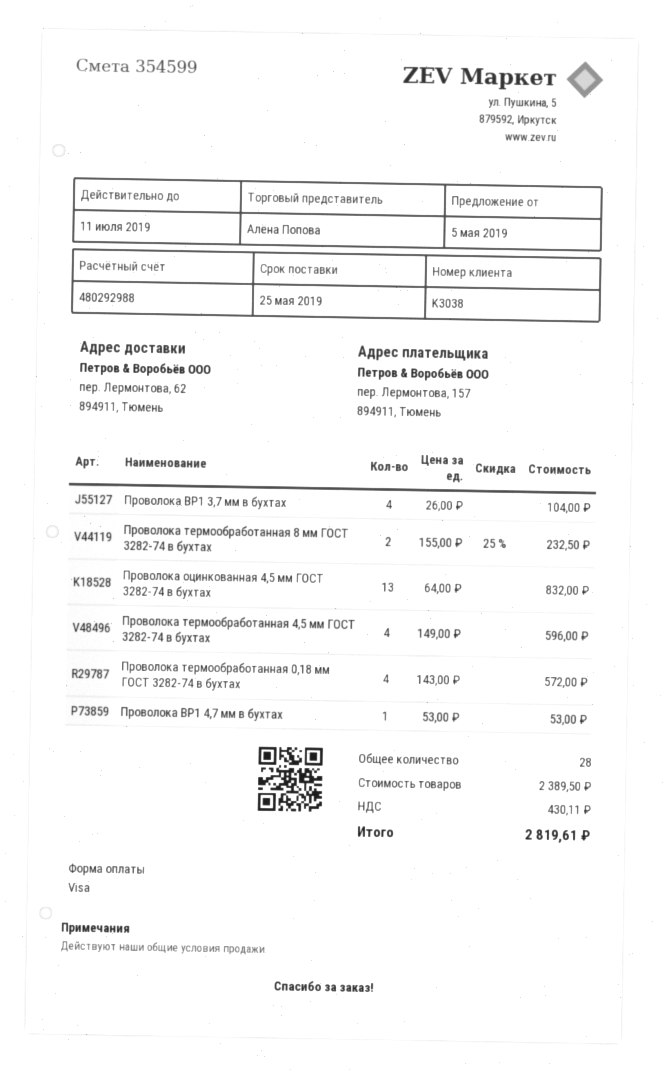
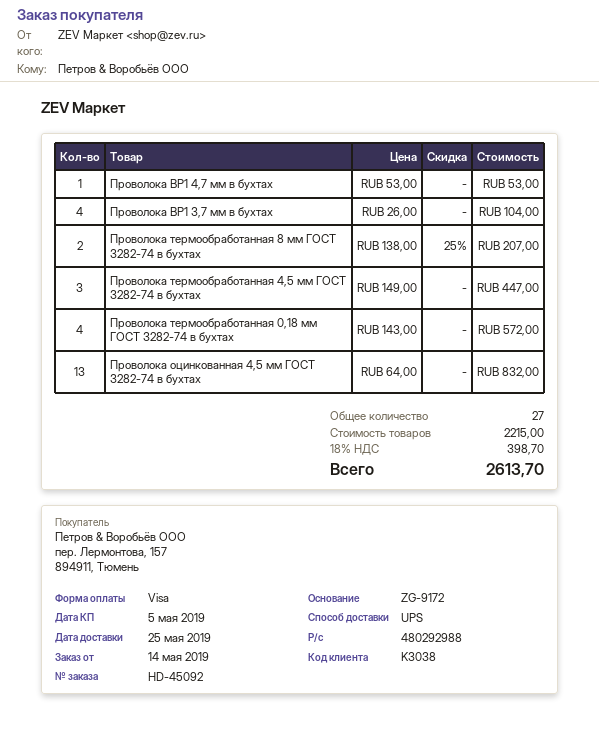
Проволока термообработанная 8 мм ГОСТ 3282-74 в бухтах: 2 x 155.00 - 25% = 232.50 -> 2 x 138.00 - 25% = 207.00
Проволока термообработанная 4,5 мм ГОСТ 3282-74 в бухтах: 4 x 149.00 = 596.00 -> 3 x 149.00 = 447.00
total quantity: 28 -> 27
subtotal: 2389.50 -> 2215.00
tax: 430.11 -> 398.70
total: 2819.61 -> 2613.70

